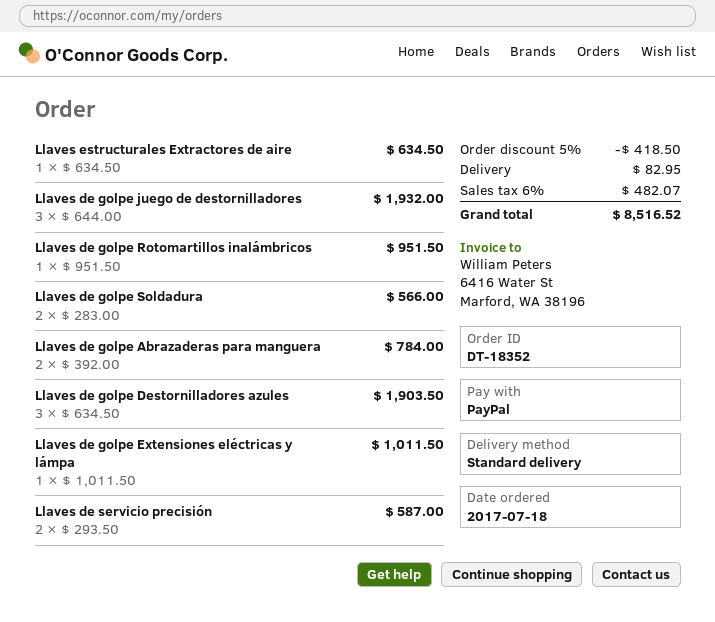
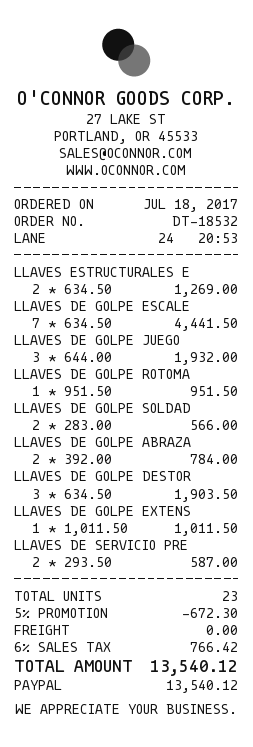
order number: DT-18352 -> DT-18532
Llaves estructurales Extractores de aire: 1 x 634.50 = 634.50 -> 2 x 634.50 = 1269.00
LLAVES DE GOLPE ESCALE: none -> 7 x 634.50 = 4441.50
discount: 5% = 418.50 -> 5% = 672.30
shipping: 82.95 -> 0.00
tax: 6% = 482.07 -> 6% = 766.42
total: 8516.52 -> 13540.12

